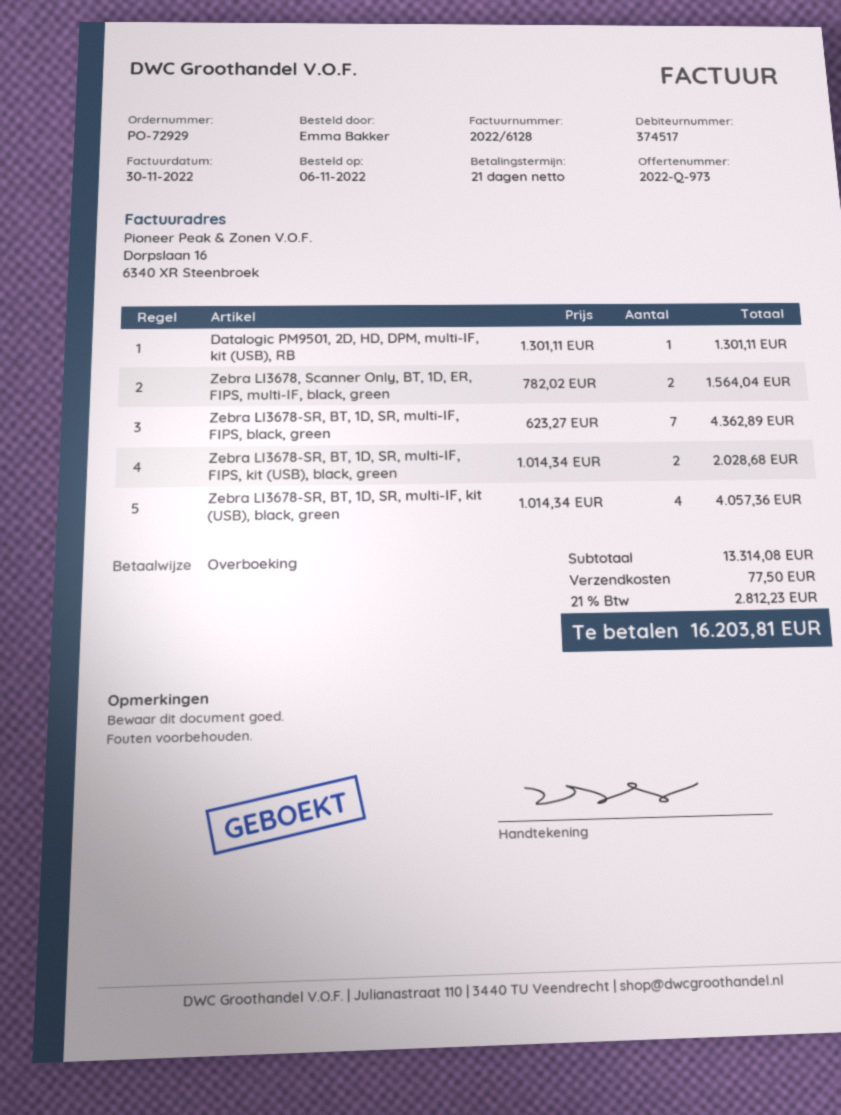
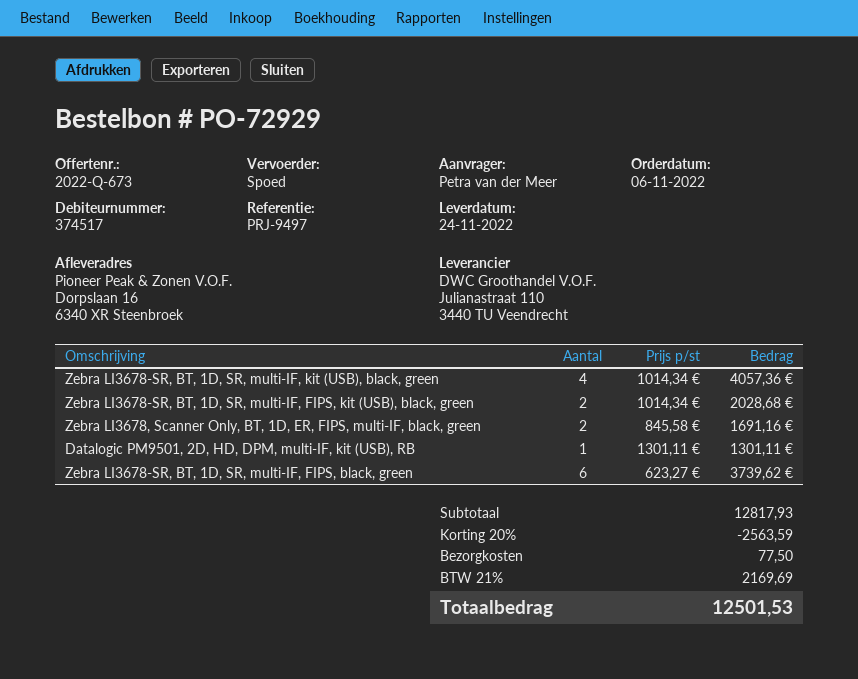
quote number: 2022-Q-973 -> 2022-Q-673
ordered by: Emma Bakker -> Petra van der Meer
Zebra LI3678, Scanner Only, BT, 1D, ER, FIPS, multi-IF, black, green: 2 x 782.02 = 1564.04 -> 2 x 845.58 = 1691.16
Zebra LI3678-SR, BT, 1D, SR, multi-IF, FIPS, black, green: 7 x 623.27 = 4362.89 -> 6 x 623.27 = 3739.62
subtotal: 13314.08 -> 12817.93
discount: none -> 20% = 2563.59
tax: 21% = 2812.23 -> 21% = 2169.69
total: 16203.81 -> 12501.53

